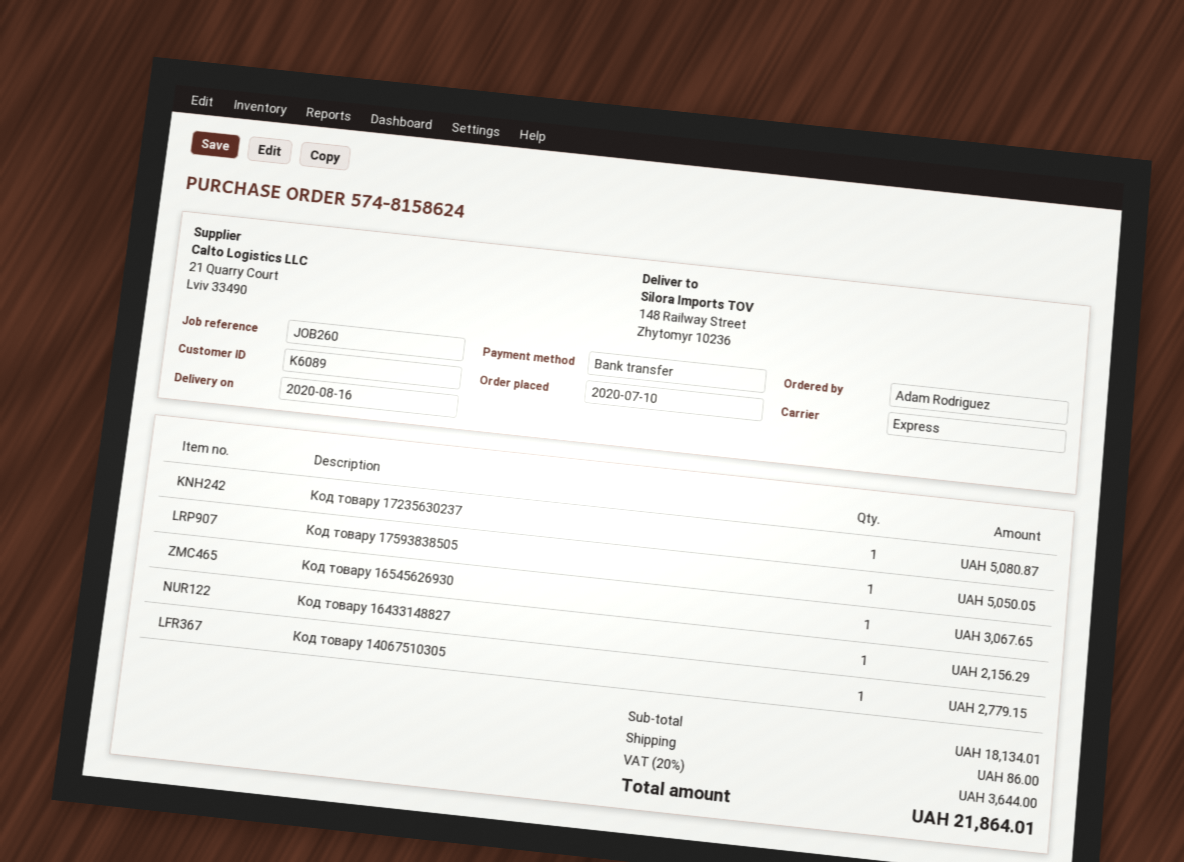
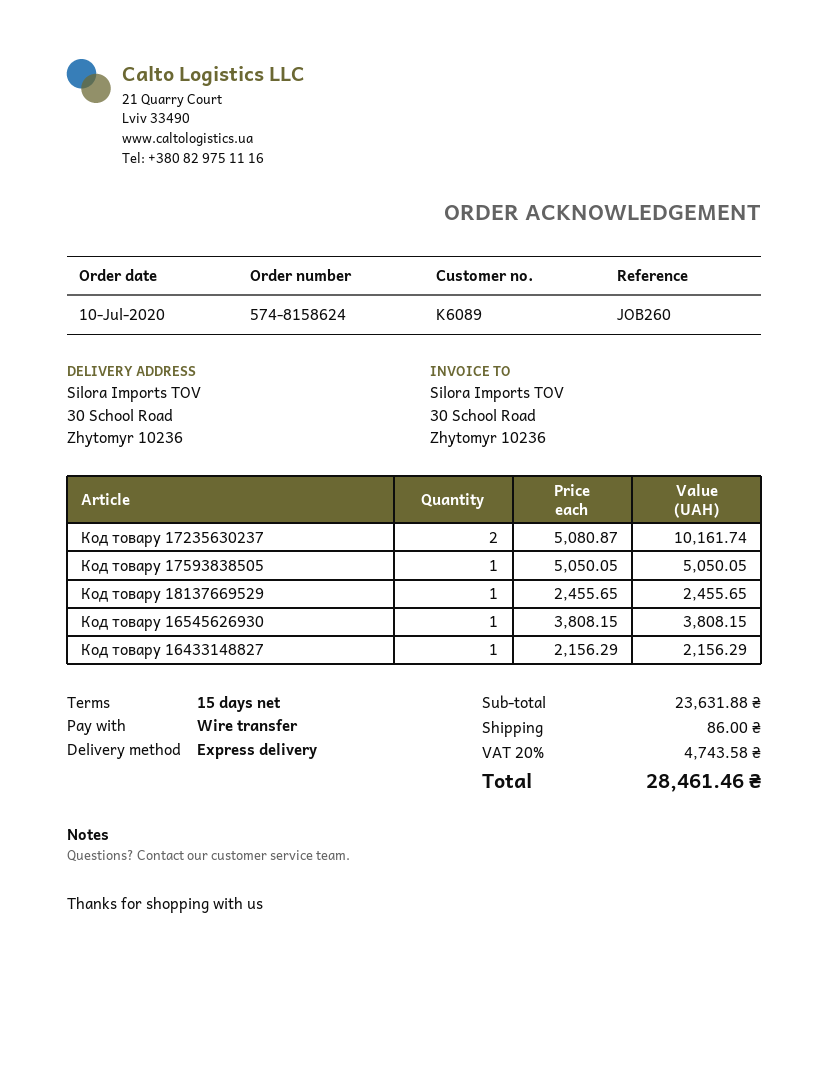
ship to: 148 Railway Street, Zhytomyr 10236 -> 30 School Road, Zhytomyr 10236
Код товару 17235630237: 1 for 5080.87 -> 2 for 10161.74
Код товару 16545626930: 1 for 3067.65 -> 1 for 3808.15
Код товару 14067510305: 1 for 2779.15 -> none
Код товару 18137669529: none -> 1 for 2455.65
subtotal: 18134.01 -> 23631.88
tax: 20% = 3644.00 -> 20% = 4743.58
total: 21864.01 -> 28461.46

